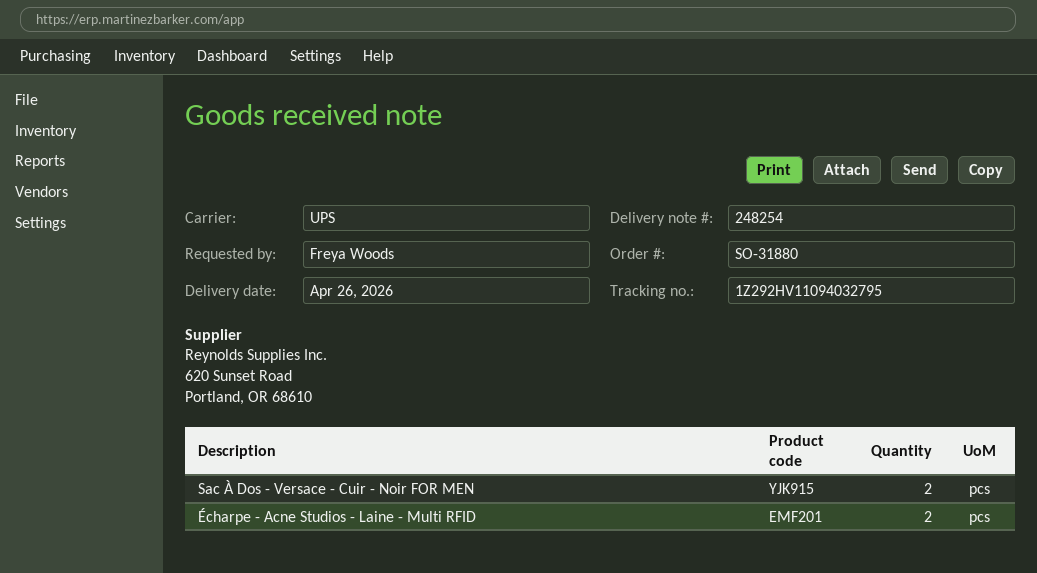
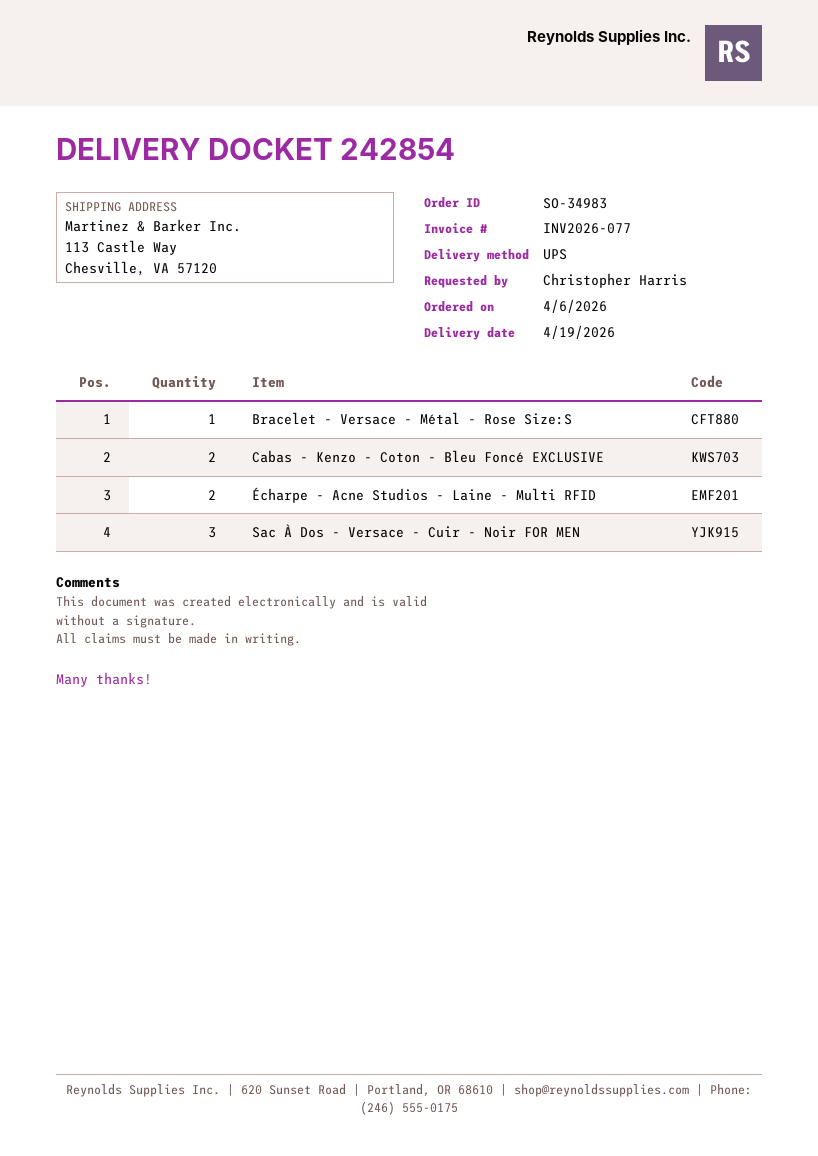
order number: SO-31880 -> SO-34983
delivery note number: 248254 -> 242854
delivery date: 2026-04-26 -> 2026-04-19
ordered by: Freya Woods -> Christopher Harris
Sac À Dos - Versace - Cuir - Noir FOR MEN: 2 -> 3
Bracelet - Versace - Métal - Rose Size:S: none -> 1
Cabas - Kenzo - Coton - Bleu Foncé EXCLUSIVE: none -> 2

